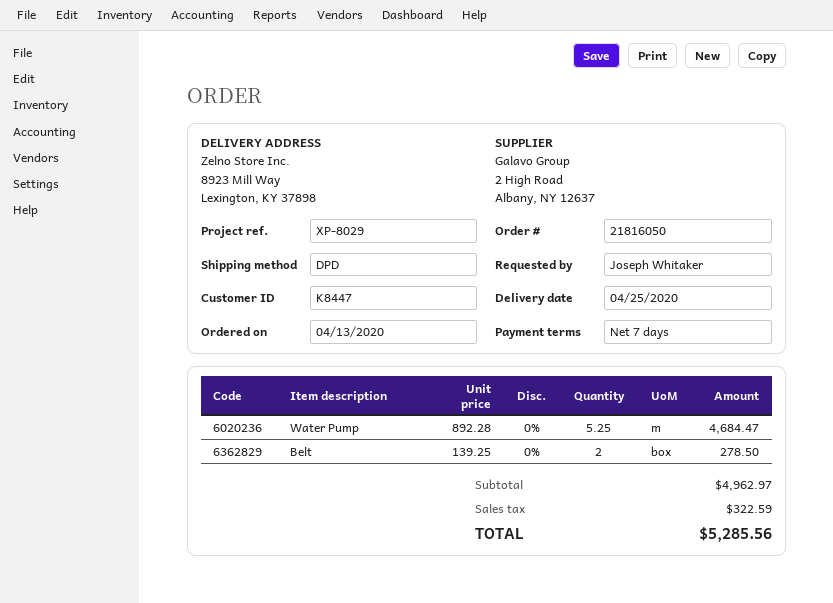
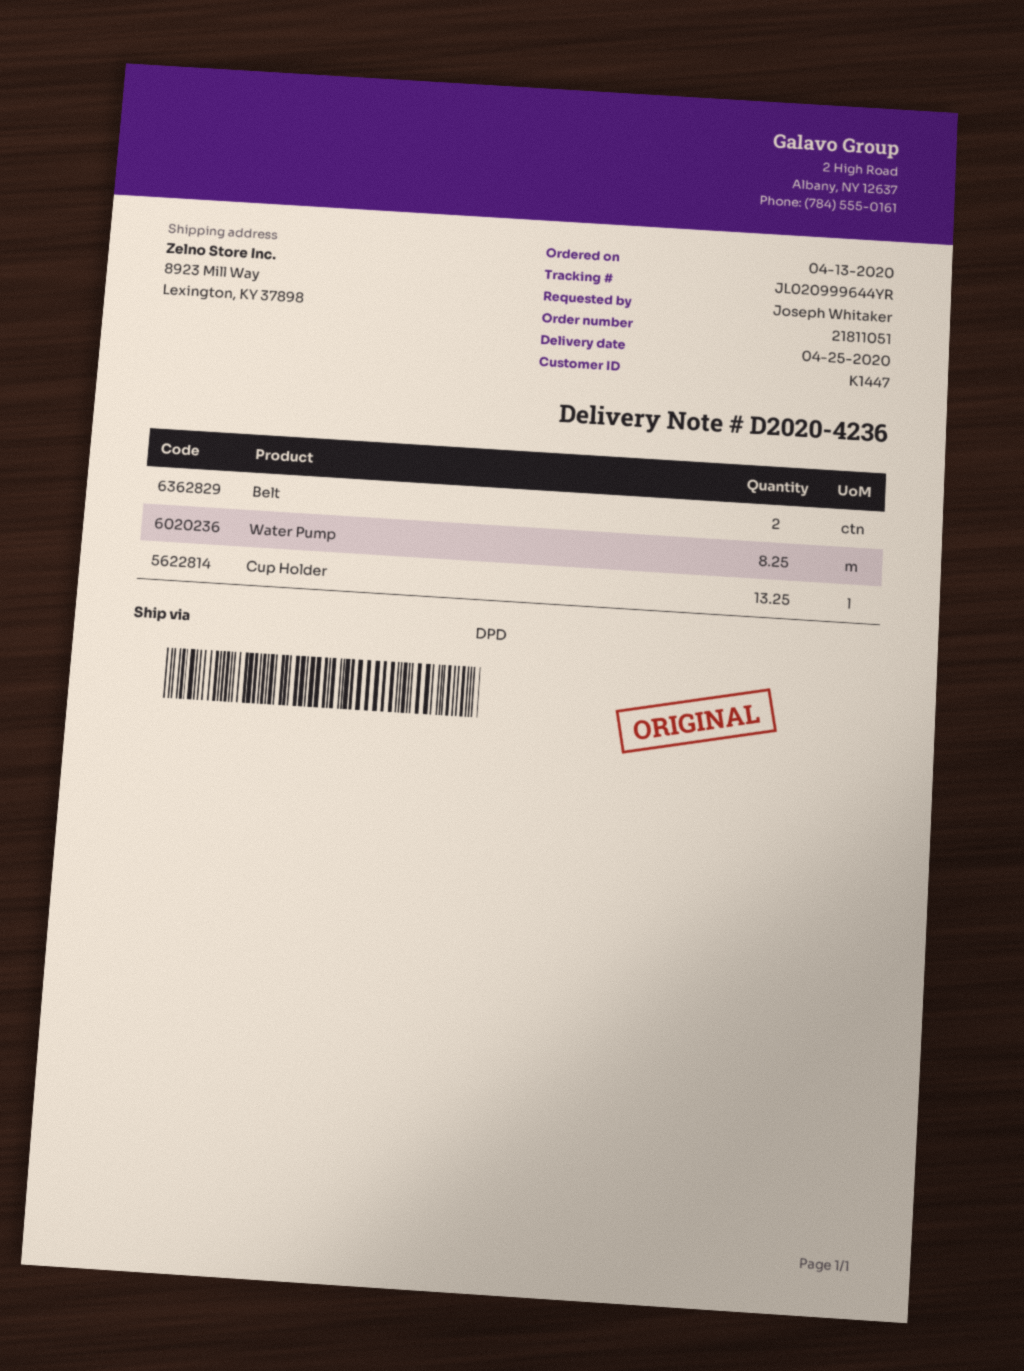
order number: 21816050 -> 21811051
customer number: K8447 -> K1447
Water Pump: 5.25 -> 8.25
Cup Holder: none -> 13.25

